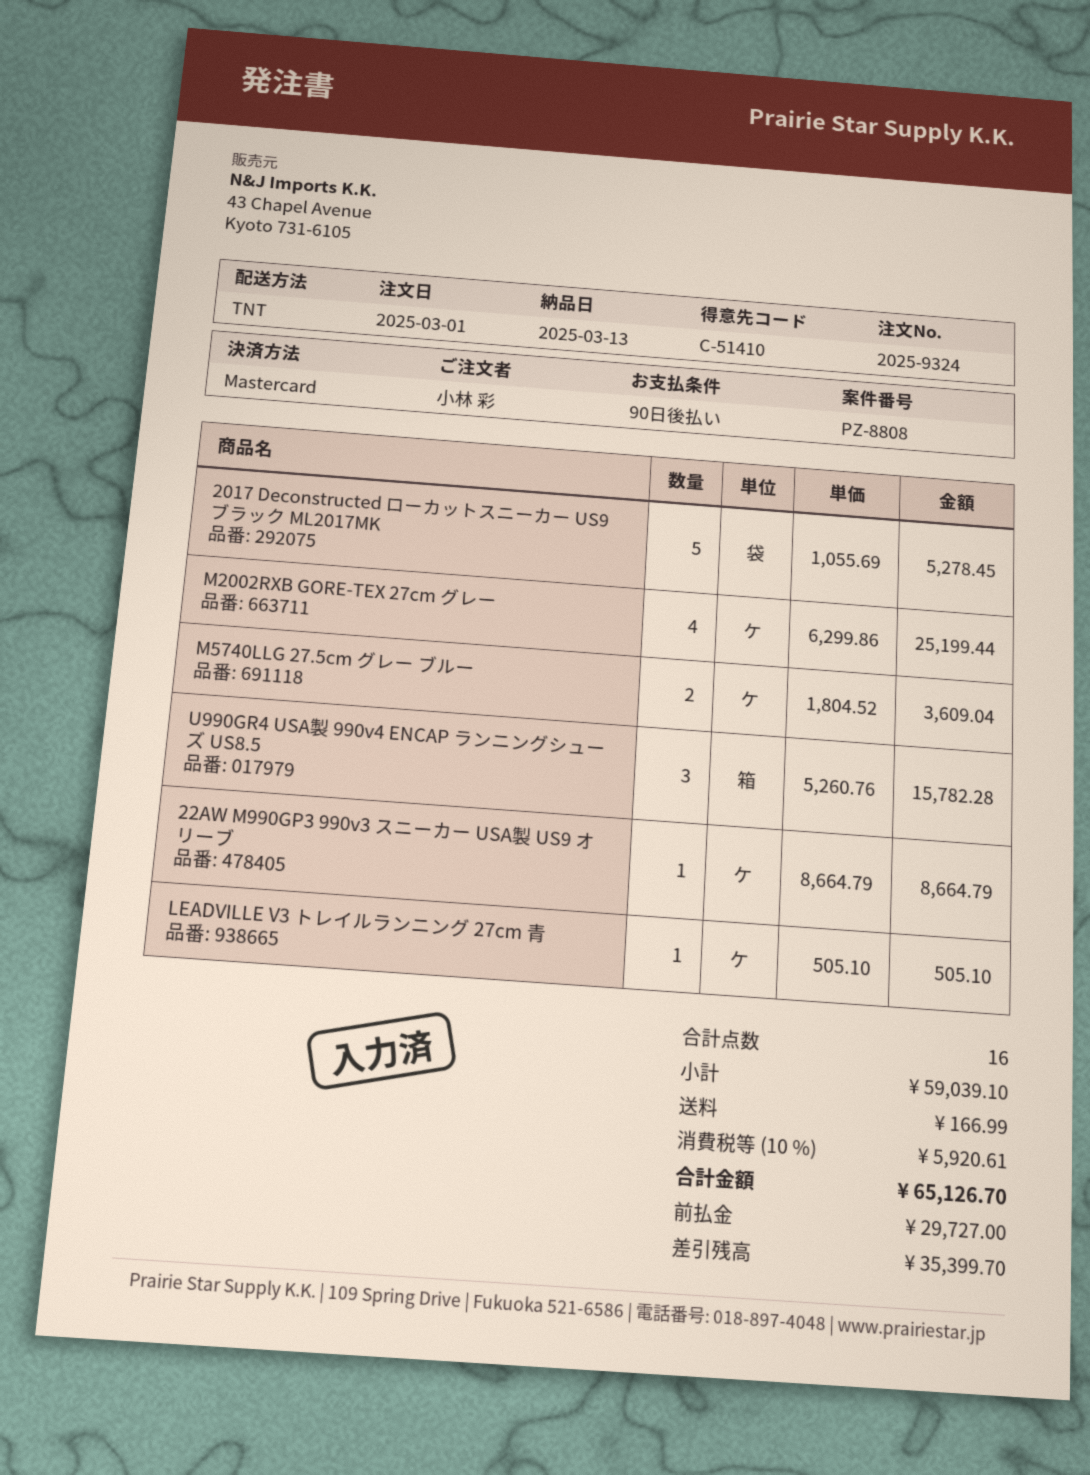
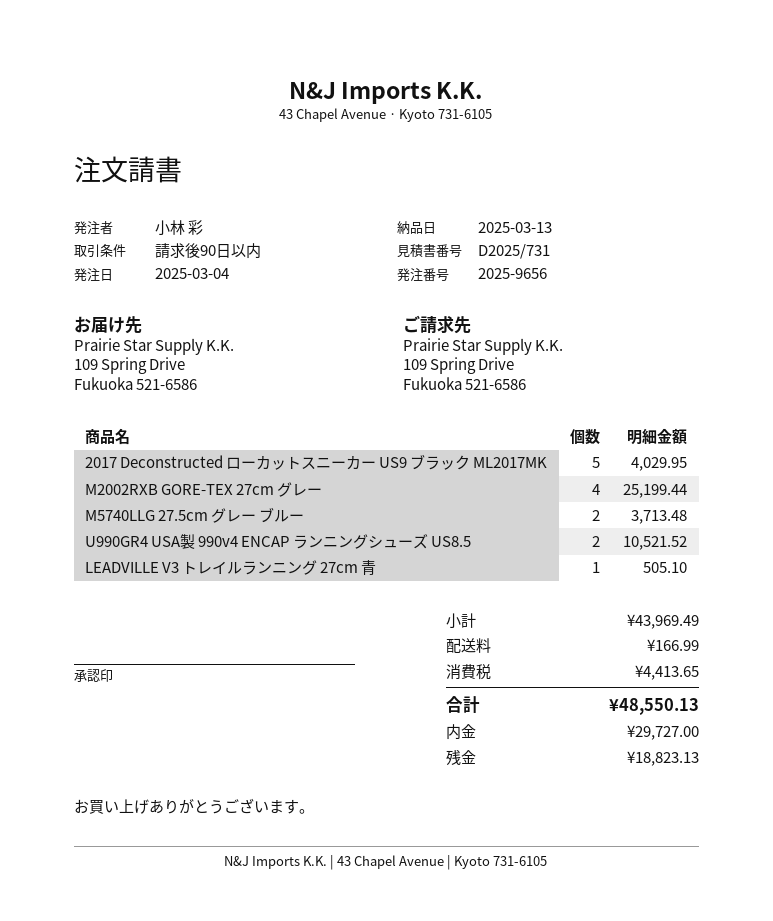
order number: 2025-9324 -> 2025-9656
order date: 2025-03-01 -> 2025-03-04
2017 Deconstructed ローカットスニーカー US9 ブラック ML2017MK: 5 for 5278.45 -> 5 for 4029.95
M5740LLG 27.5cm グレー ブルー: 2 for 3609.04 -> 2 for 3713.48
U990GR4 USA製 990v4 ENCAP ランニングシューズ US8.5: 3 for 15782.28 -> 2 for 10521.52
22AW M990GP3 990v3 スニーカー USA製 US9 オリーブ: 1 for 8664.79 -> none
subtotal: 59039.10 -> 43969.49
tax: 5920.61 -> 4413.65
total: 65126.70 -> 48550.13
balance: 35399.70 -> 18823.13

